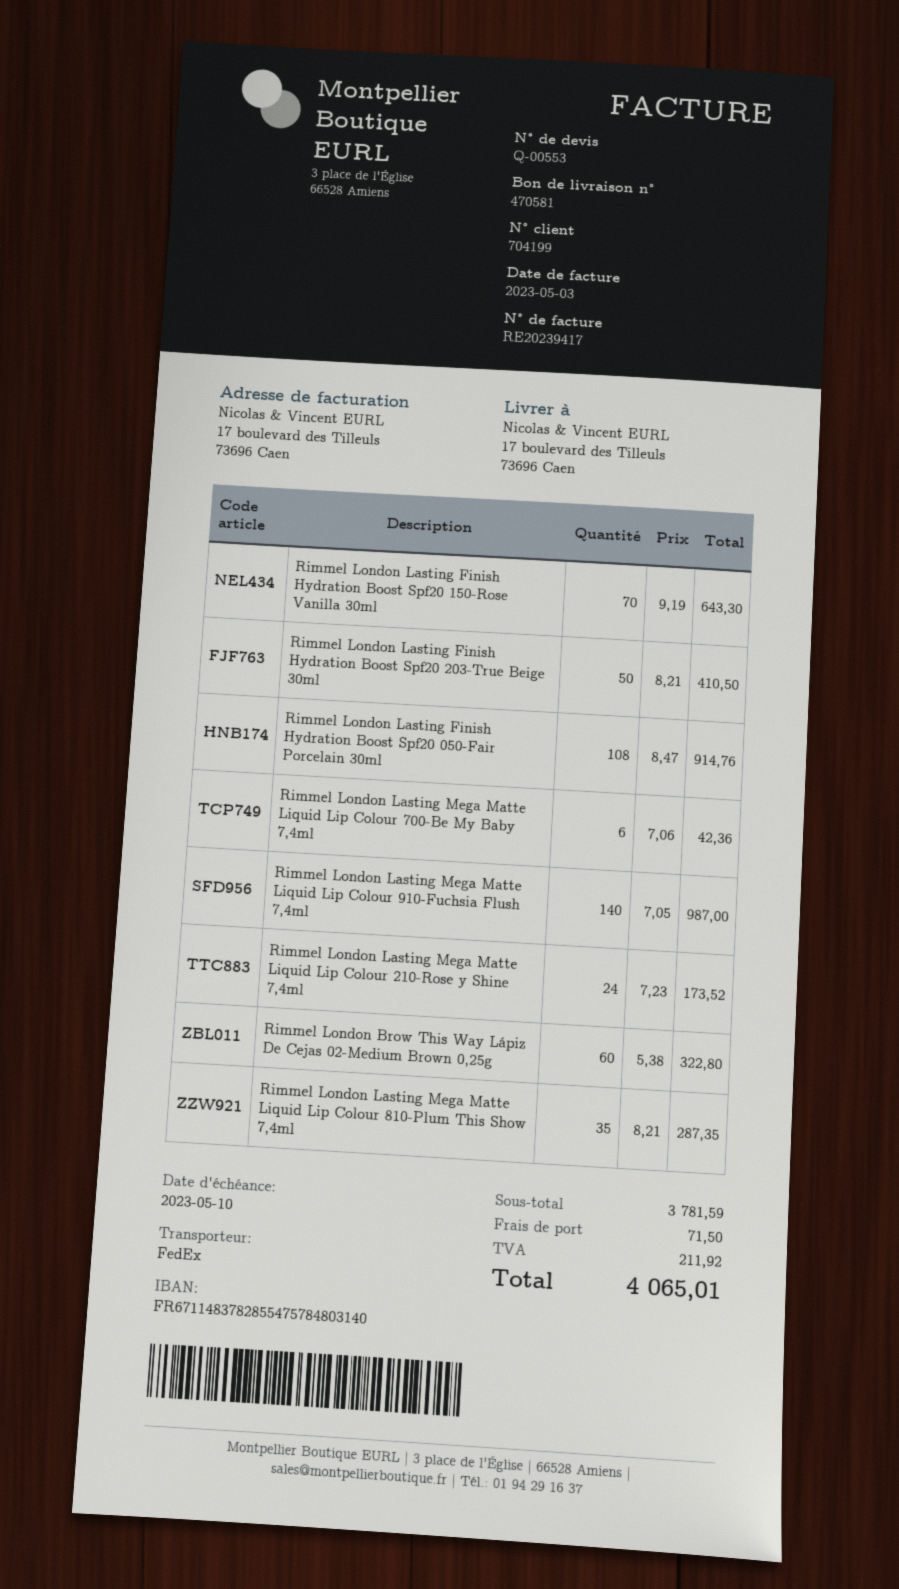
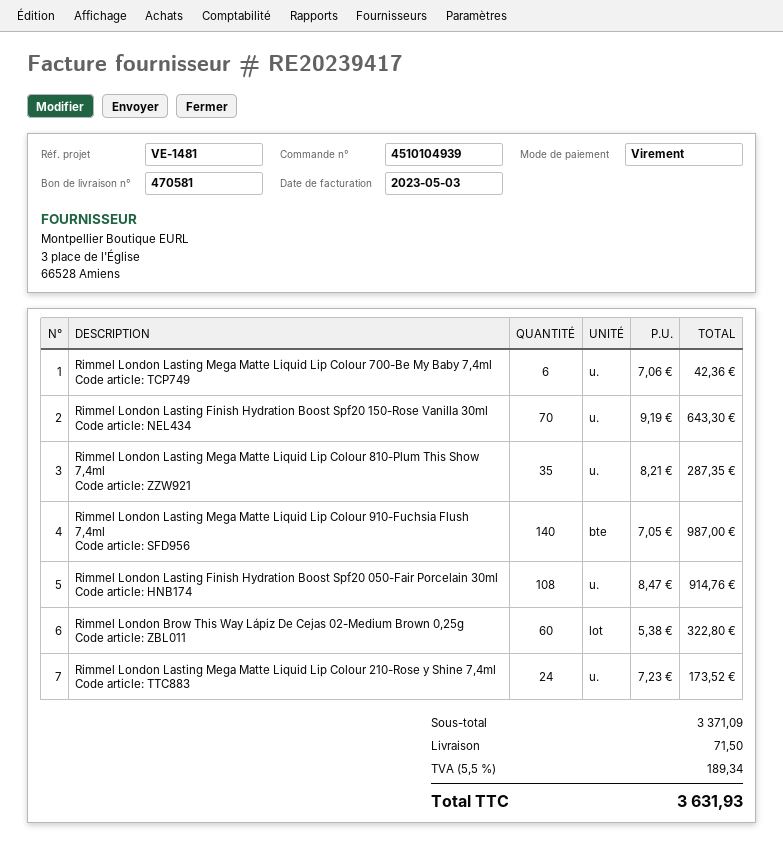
Rimmel London Lasting Finish Hydration Boost Spf20 203-True Beige 30ml: 50 x 8.21 = 410.50 -> none
subtotal: 3781.59 -> 3371.09
tax: 211.92 -> 189.34
total: 4065.01 -> 3631.93

